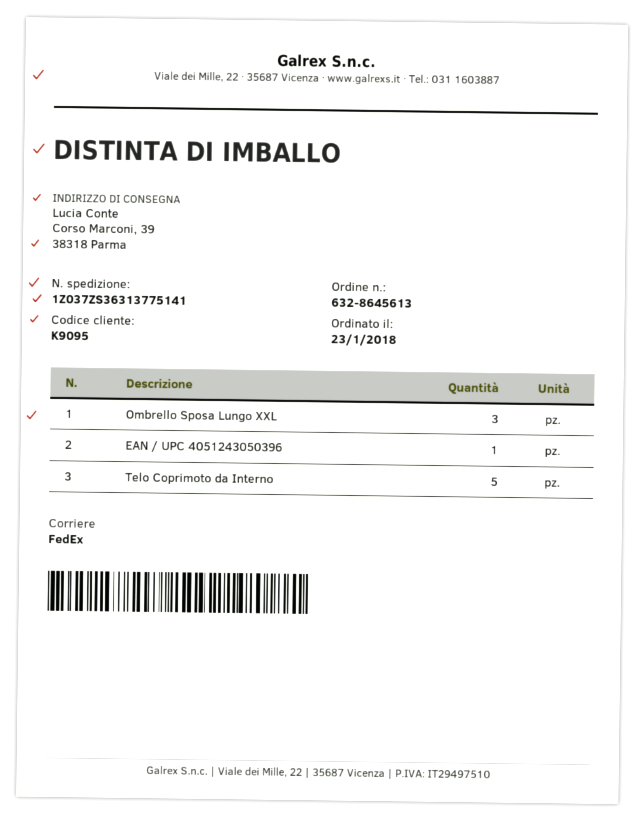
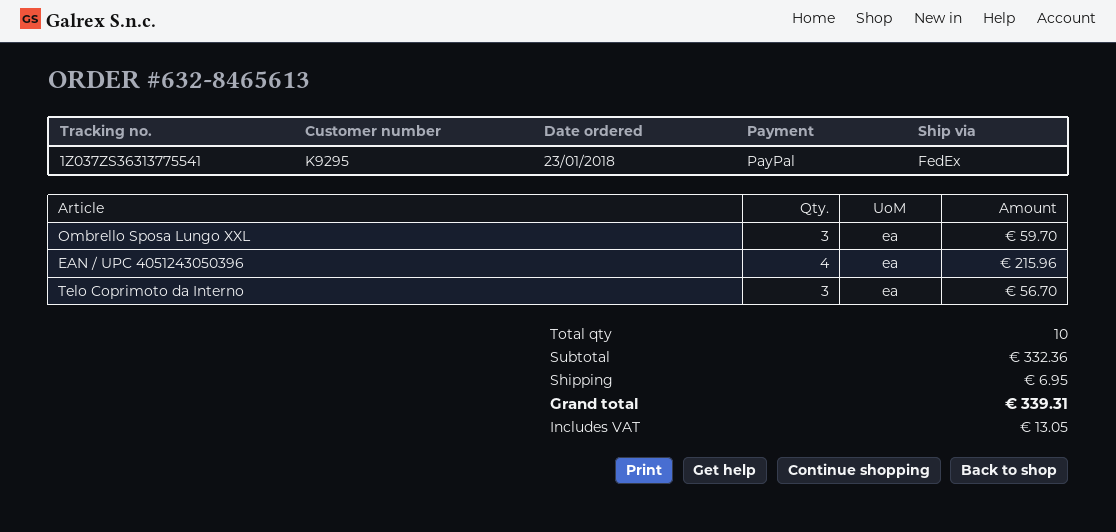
order number: 632-8645613 -> 632-8465613
customer number: K9095 -> K9295
tracking number: 1Z037ZS36313775141 -> 1Z037ZS36313775541
EAN / UPC 4051243050396: 1 -> 4
Telo Coprimoto da Interno: 5 -> 3

